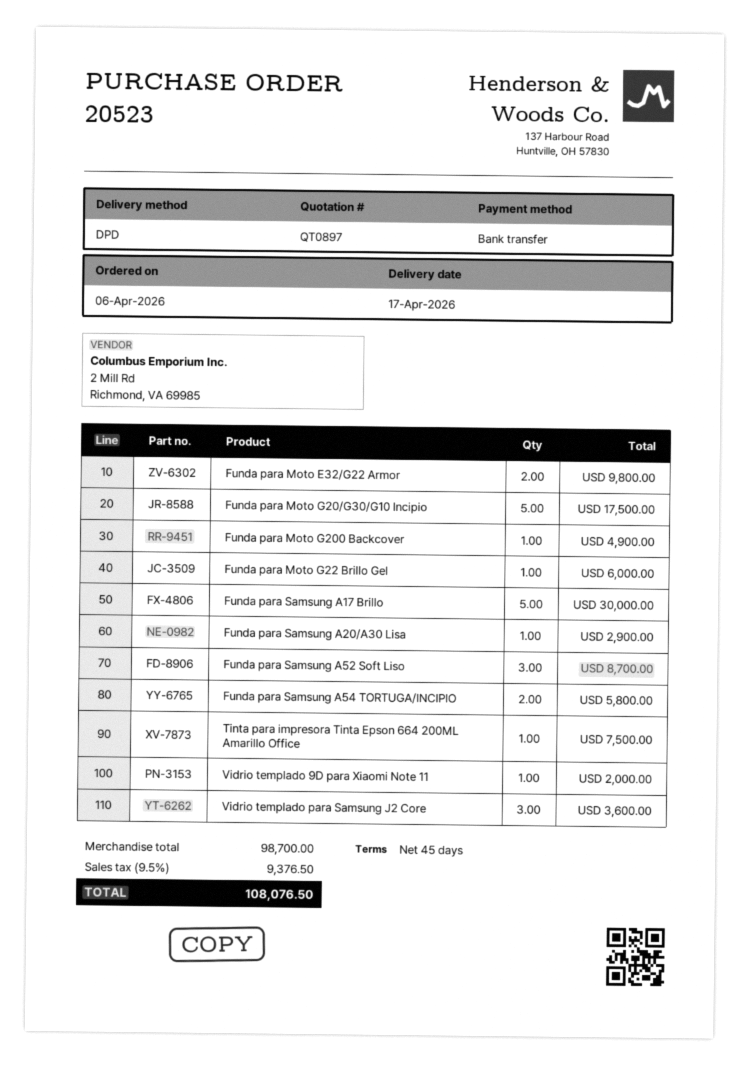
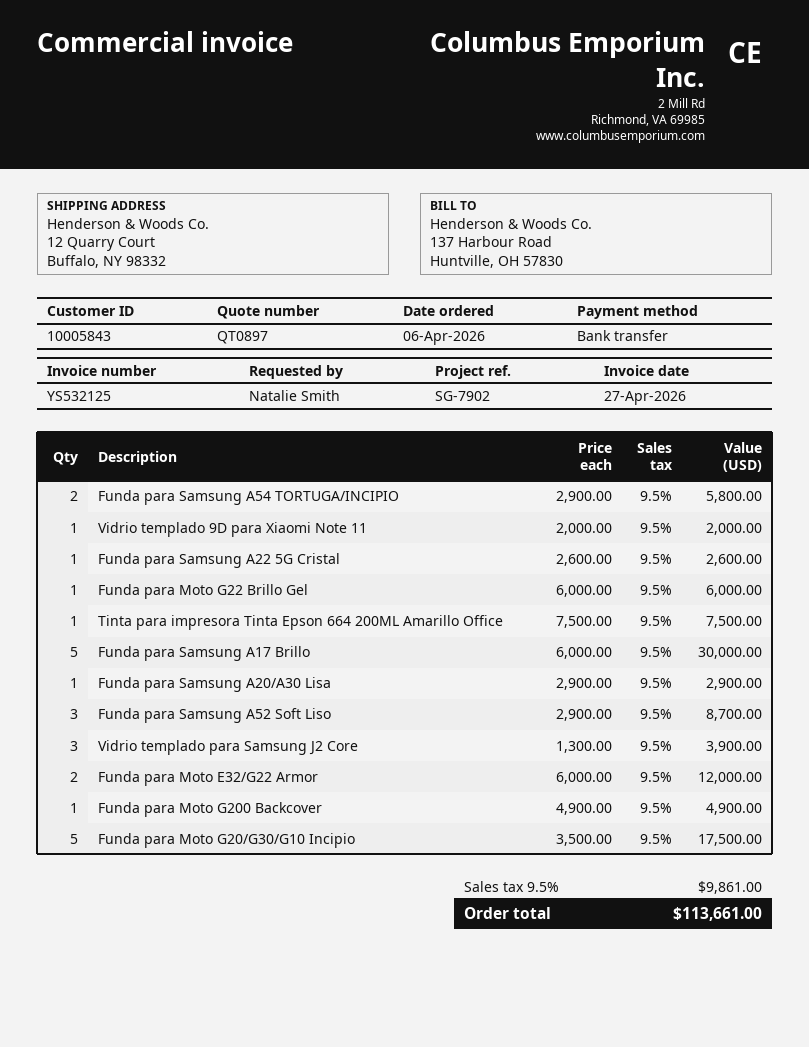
Funda para Moto E32/G22 Armor: 2 for 9800.00 -> 2 for 12000.00
Vidrio templado para Samsung J2 Core: 3 for 3600.00 -> 3 for 3900.00
Funda para Samsung A22 5G Cristal: none -> 1 for 2600.00
tax: 9.5% = 9376.50 -> 9.5% = 9861.00
total: 108076.50 -> 113661.00

